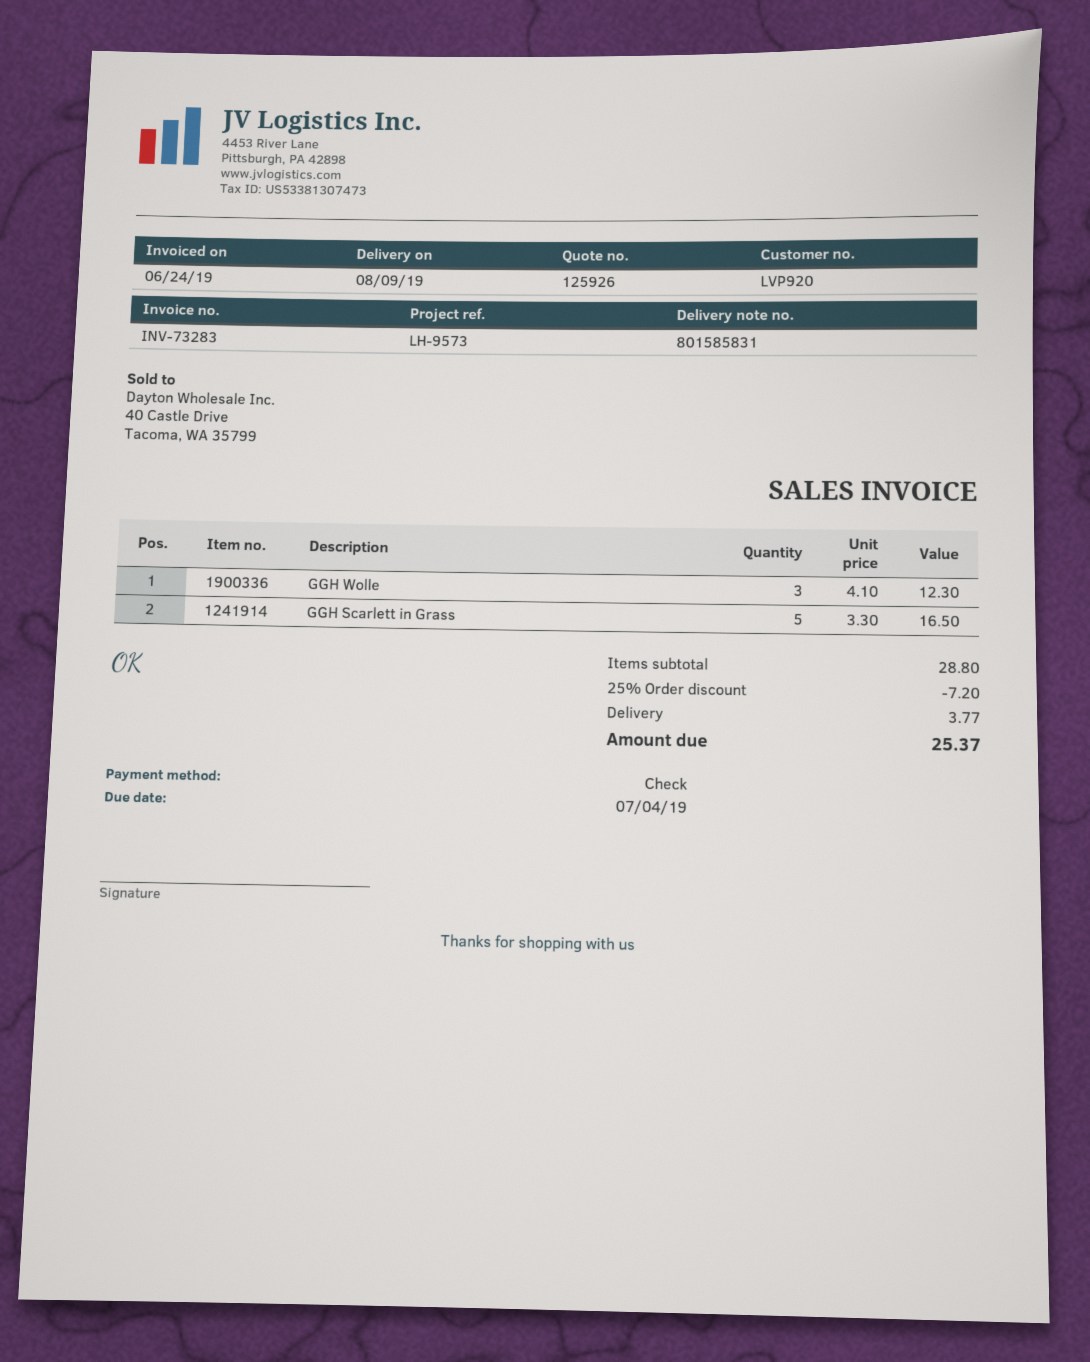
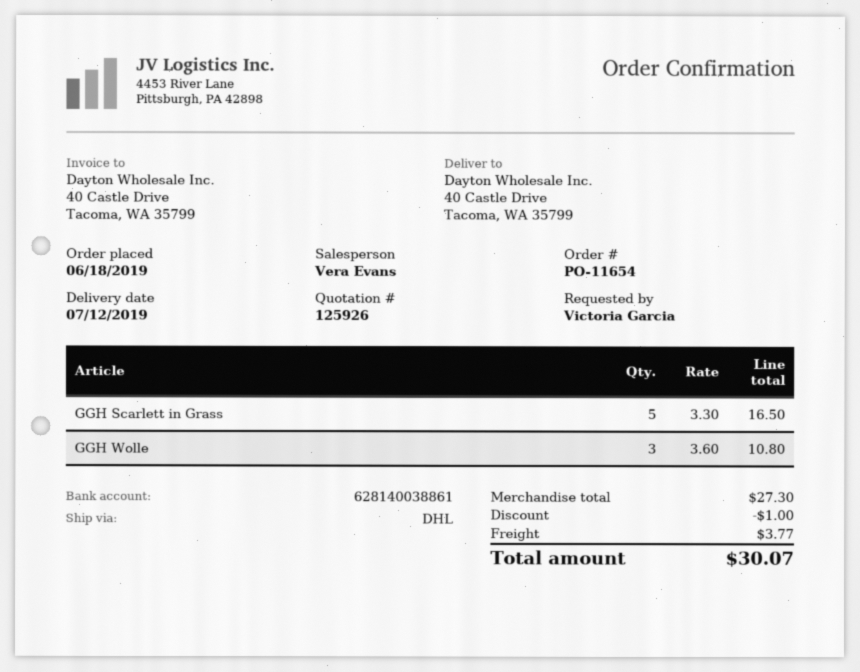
delivery date: 2019-08-09 -> 2019-07-12
GGH Wolle: 3 x 4.10 = 12.30 -> 3 x 3.60 = 10.80
subtotal: 28.80 -> 27.30
discount: 7.20 -> 1.00
total: 25.37 -> 30.07

